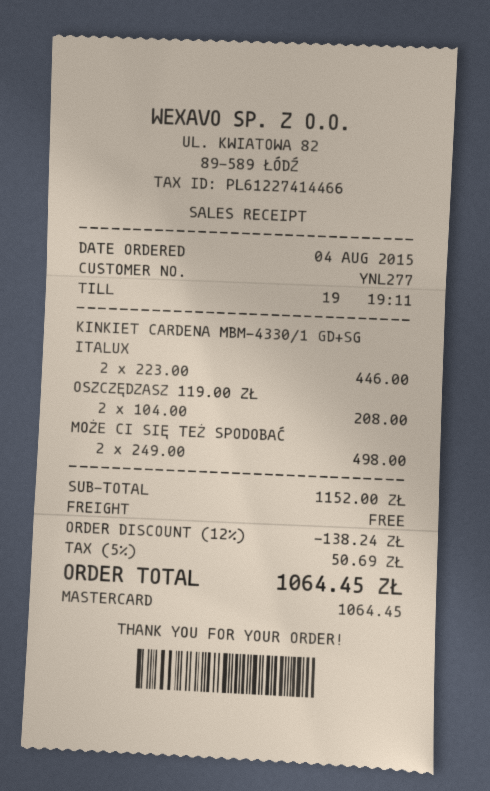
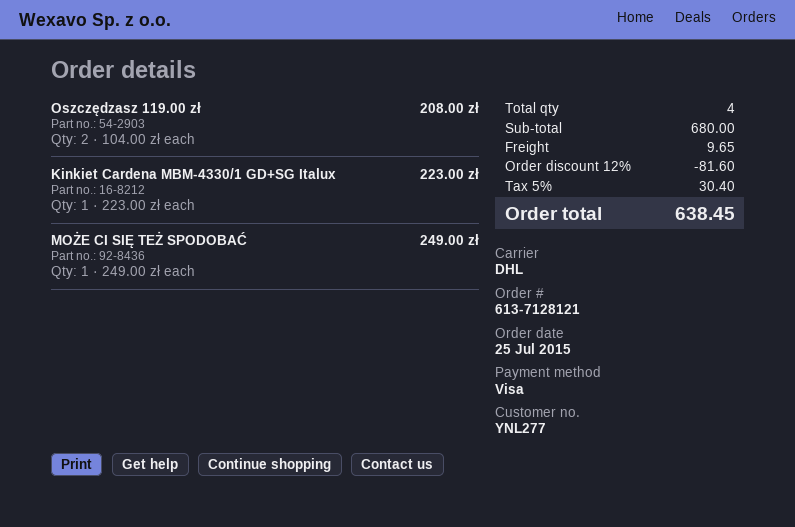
order date: 2015-08-04 -> 2015-07-25
payment method: Mastercard -> Visa
KINKIET CARDENA MBM-4330/1 GD+SG ITALUX: 2 x 223.00 = 446.00 -> 1 x 223.00 = 223.00
MOŻE CI SIĘ TEŻ SPODOBAĆ: 2 x 249.00 = 498.00 -> 1 x 249.00 = 249.00
subtotal: 1152.00 -> 680.00
discount: 12% = 138.24 -> 12% = 81.60
shipping: 0.00 -> 9.65
tax: 5% = 50.69 -> 5% = 30.40
total: 1064.45 -> 638.45

